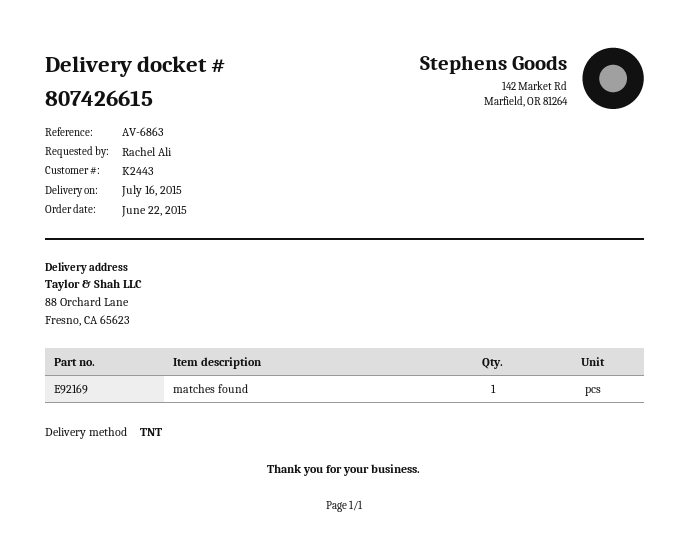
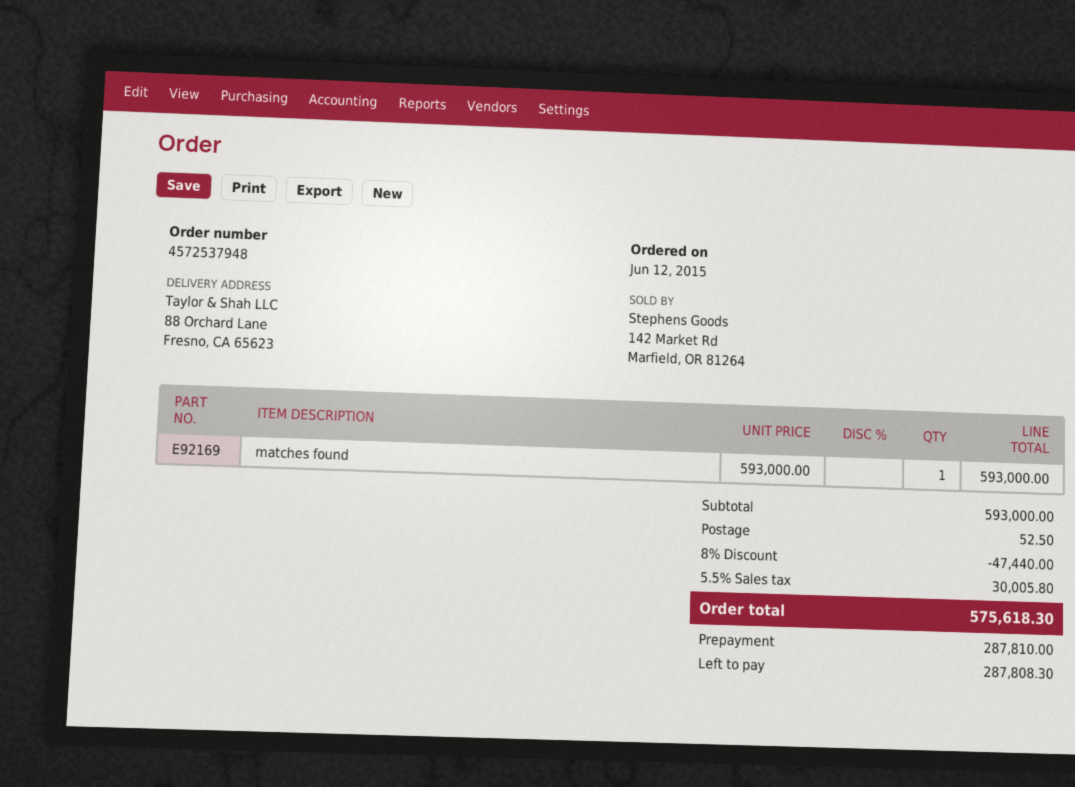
order date: 2015-06-22 -> 2015-06-12

